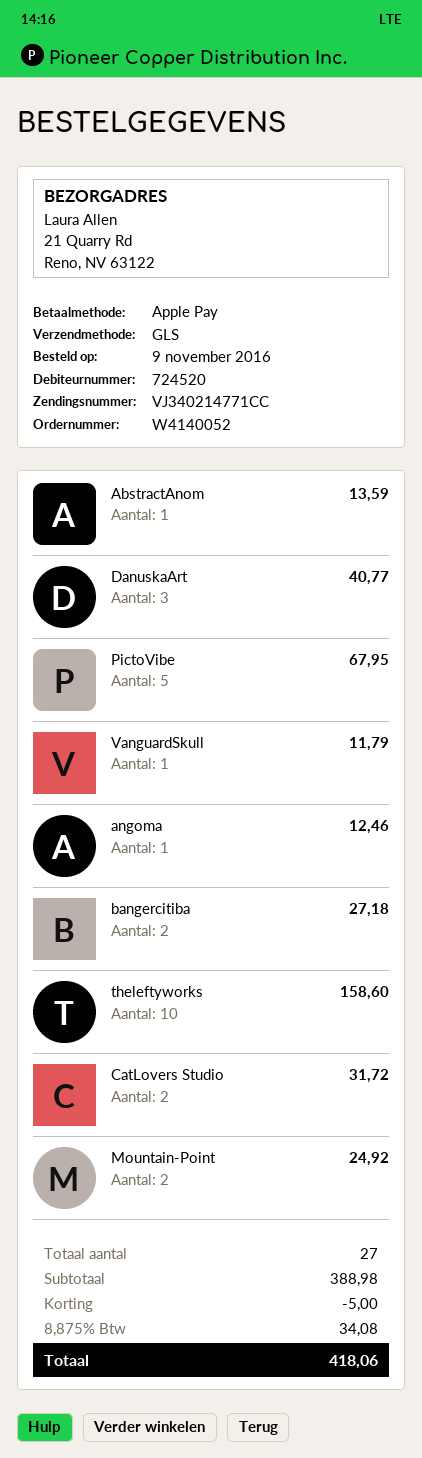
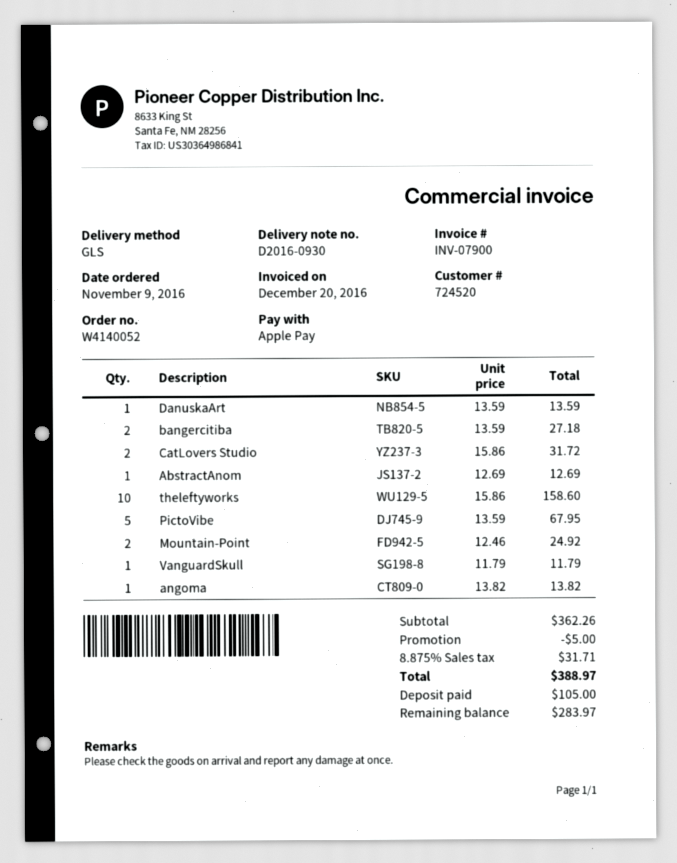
AbstractAnom: 1 for 13.59 -> 1 for 12.69
DanuskaArt: 3 for 40.77 -> 1 for 13.59
angoma: 1 for 12.46 -> 1 for 13.82
subtotal: 388.98 -> 362.26
tax: 8.875% = 34.08 -> 8.875% = 31.71
total: 418.06 -> 388.97

